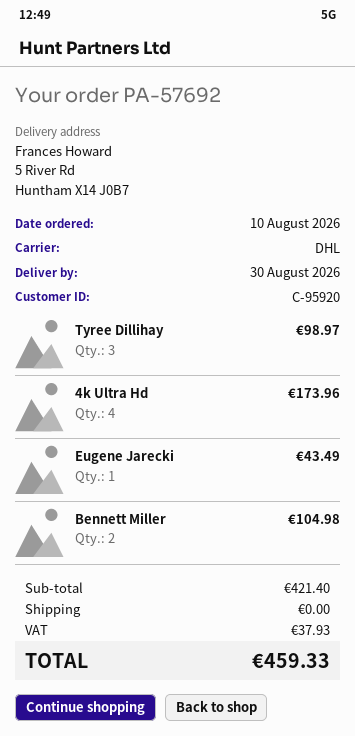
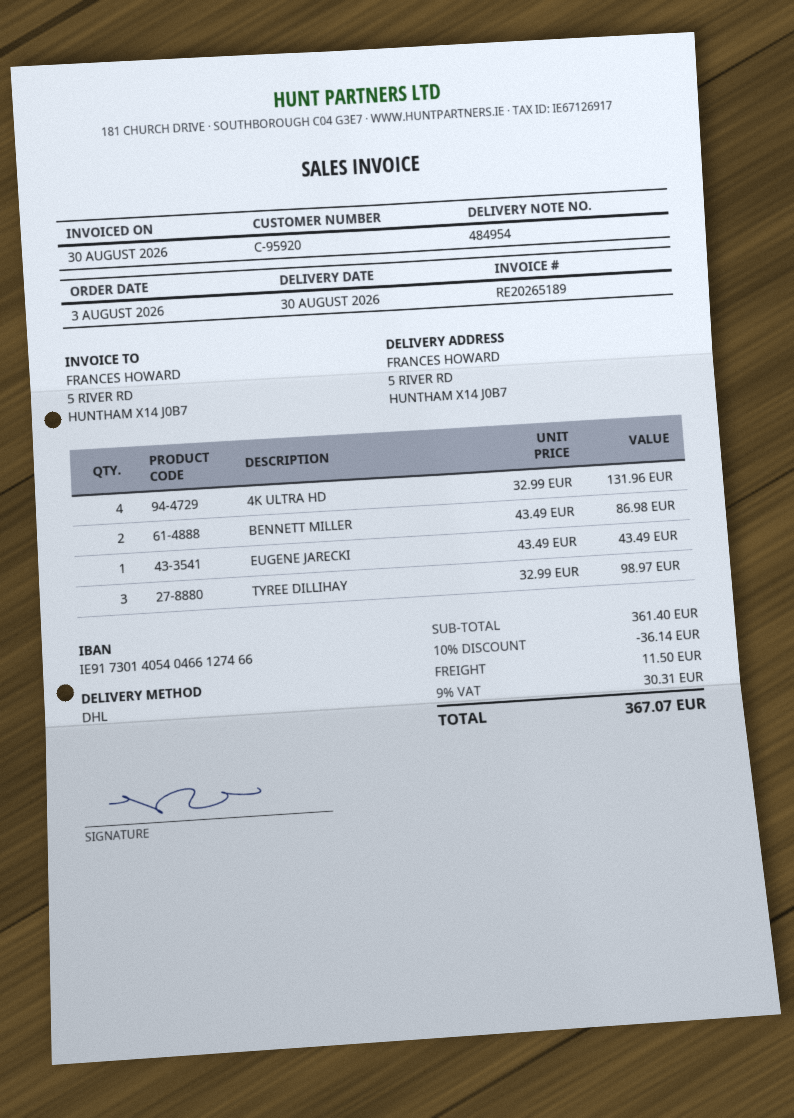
order date: 2026-08-10 -> 2026-08-03
4k Ultra Hd: 4 for 173.96 -> 4 for 131.96
Bennett Miller: 2 for 104.98 -> 2 for 86.98
subtotal: 421.40 -> 361.40
discount: none -> 10% = 36.14
shipping: 0.00 -> 11.50
tax: 37.93 -> 30.31
total: 459.33 -> 367.07

